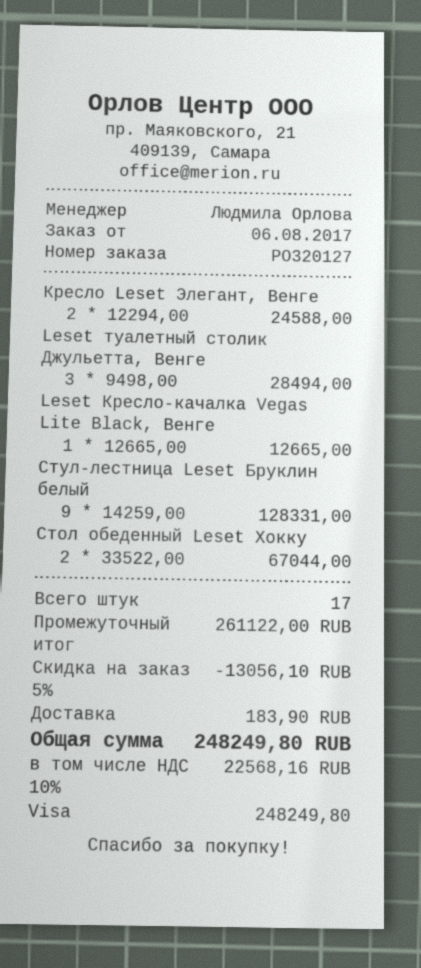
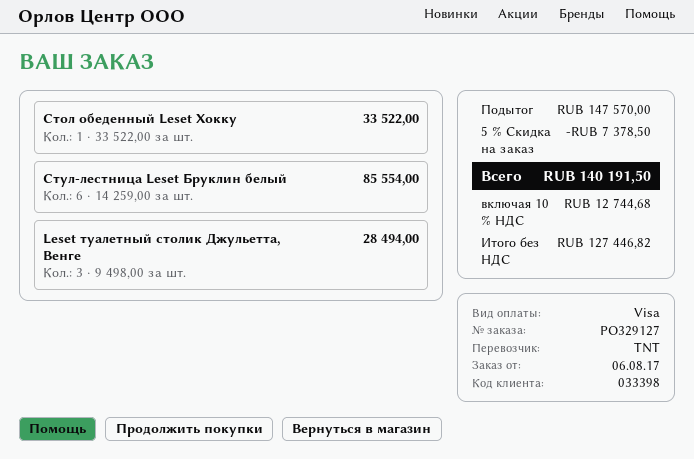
order number: PO320127 -> PO329127
Кресло Leset Элегант, Венге: 2 x 12294.00 = 24588.00 -> none
Leset Кресло-качалка Vegas Lite Black, Венге: 1 x 12665.00 = 12665.00 -> none
Стул-лестница Leset Бруклин белый: 9 x 14259.00 = 128331.00 -> 6 x 14259.00 = 85554.00
Стол обеденный Leset Хокку: 2 x 33522.00 = 67044.00 -> 1 x 33522.00 = 33522.00
subtotal: 261122.00 -> 147570.00
discount: 5% = 13056.10 -> 5% = 7378.50
shipping: 183.90 -> none
tax: 10% = 22568.16 -> 10% = 12744.68
total: 248249.80 -> 140191.50

